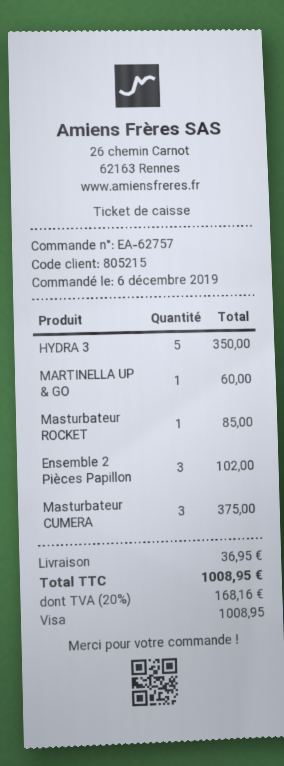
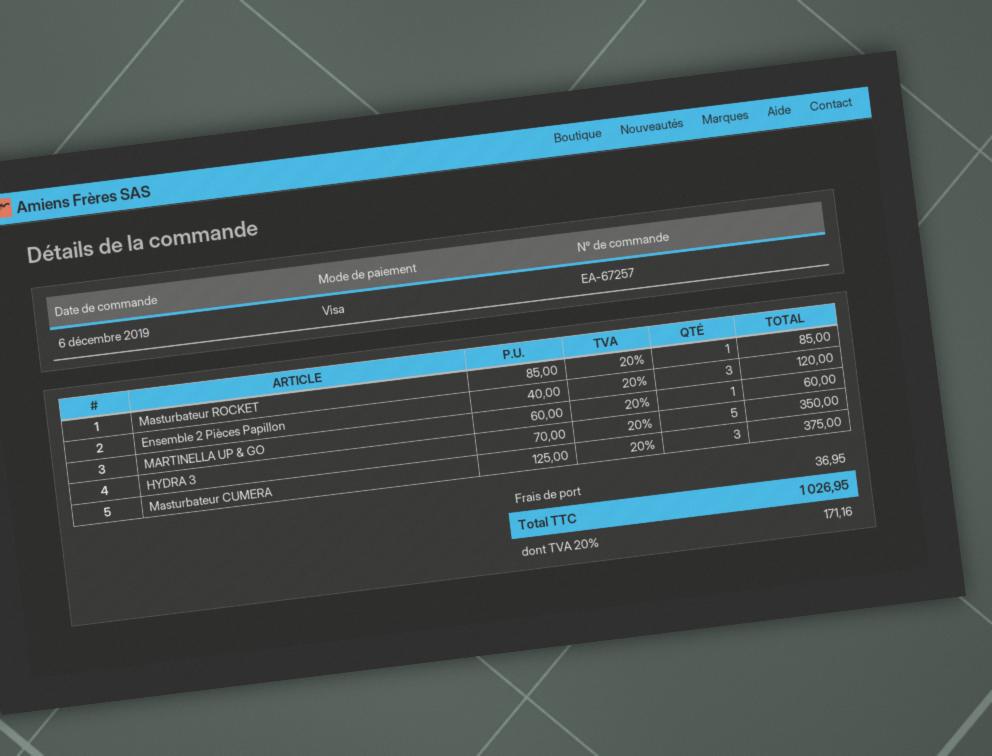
order number: EA-62757 -> EA-67257
Ensemble 2 Pièces Papillon: 3 for 102.00 -> 3 for 120.00
tax: 20% = 168.16 -> 20% = 171.16
total: 1008.95 -> 1026.95

